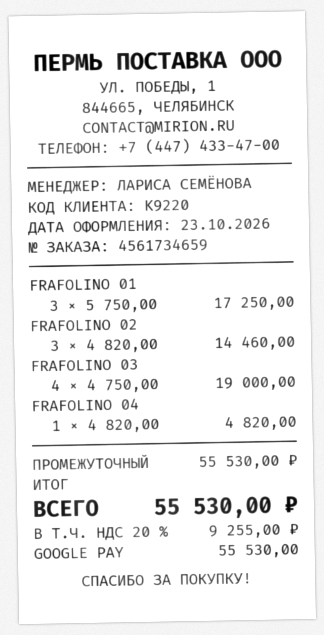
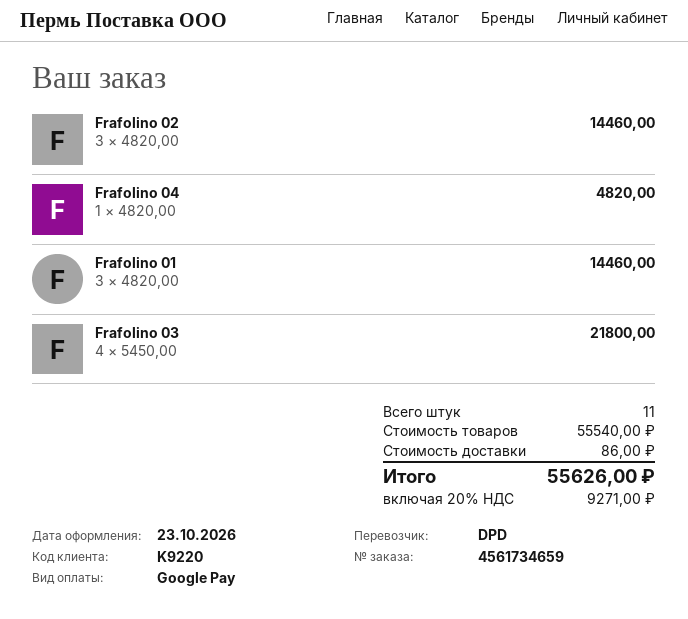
FRAFOLINO 01: 3 x 5750.00 = 17250.00 -> 3 x 4820.00 = 14460.00
FRAFOLINO 03: 4 x 4750.00 = 19000.00 -> 4 x 5450.00 = 21800.00
subtotal: 55530.00 -> 55540.00
shipping: none -> 86.00
tax: 20% = 9255.00 -> 20% = 9271.00
total: 55530.00 -> 55626.00

